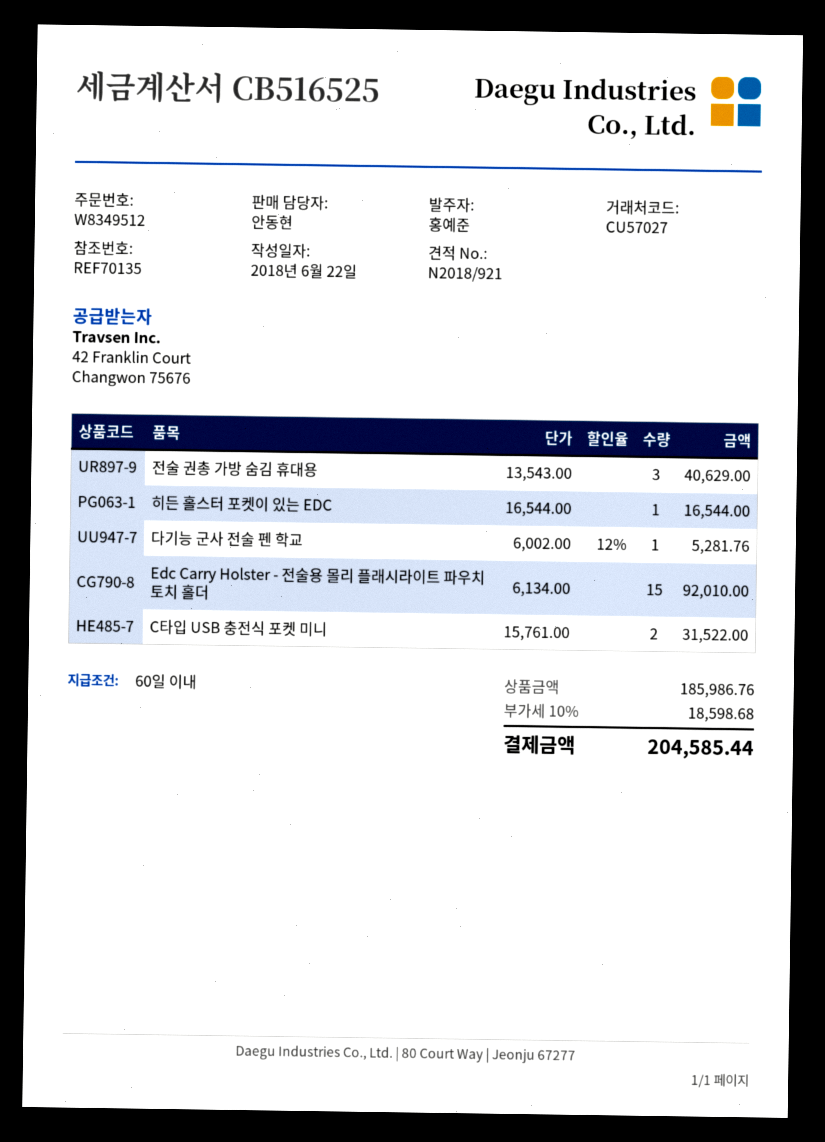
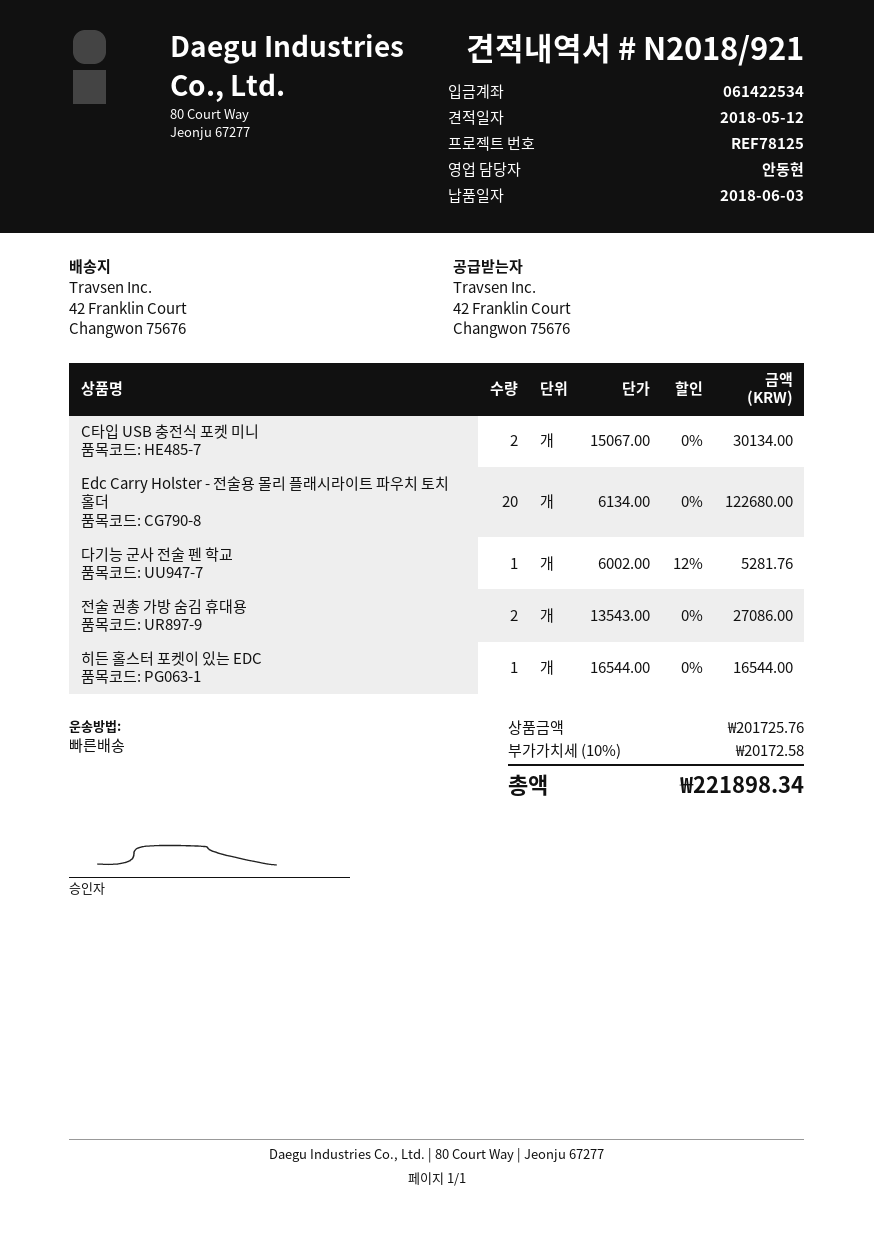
reference: REF70135 -> REF78125
전술 권총 가방 숨김 휴대용: 3 x 13543.00 = 40629.00 -> 2 x 13543.00 = 27086.00
Edc Carry Holster - 전술용 몰리 플래시라이트 파우치 토치 홀더: 15 x 6134.00 = 92010.00 -> 20 x 6134.00 = 122680.00
C타입 USB 충전식 포켓 미니: 2 x 15761.00 = 31522.00 -> 2 x 15067.00 = 30134.00
subtotal: 185986.76 -> 201725.76
tax: 10% = 18598.68 -> 10% = 20172.58
total: 204585.44 -> 221898.34

